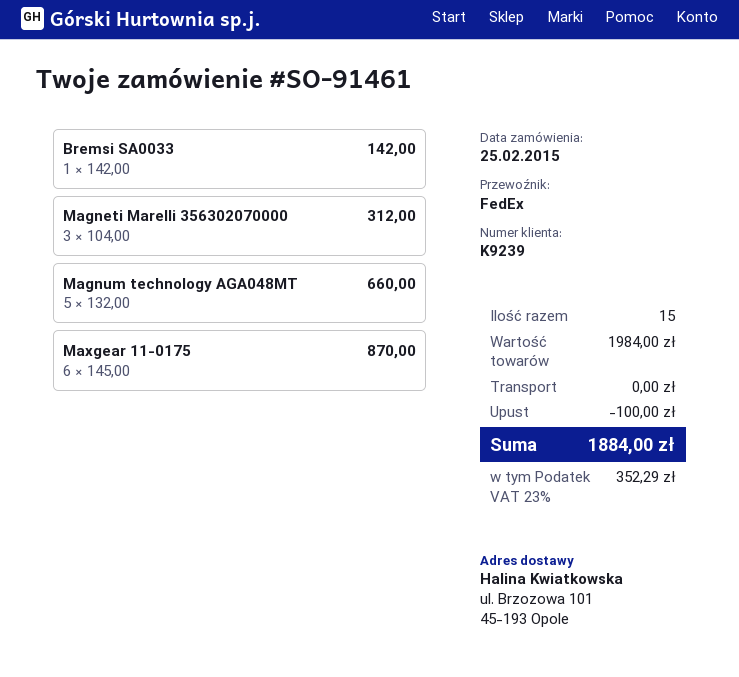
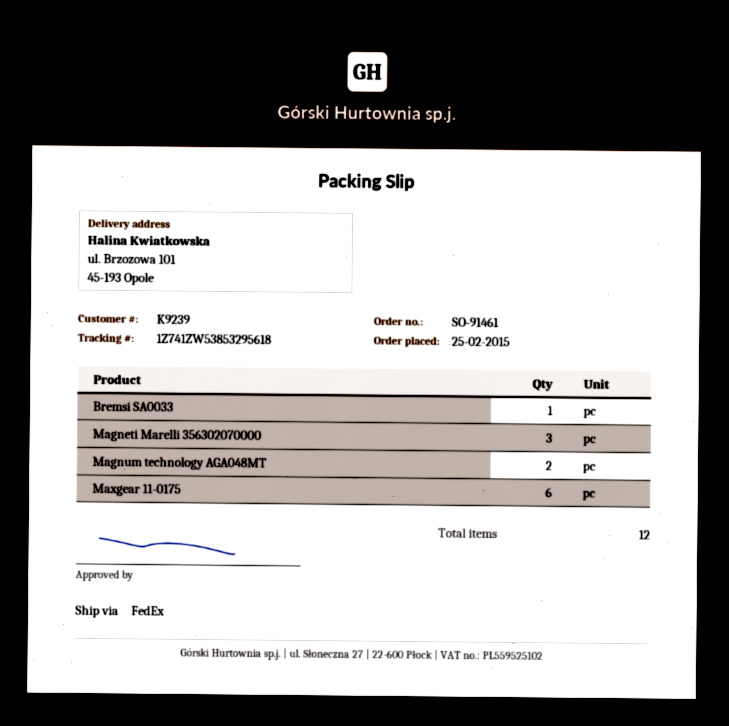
Magnum technology AGA048MT: 5 -> 2
total quantity: 15 -> 12

